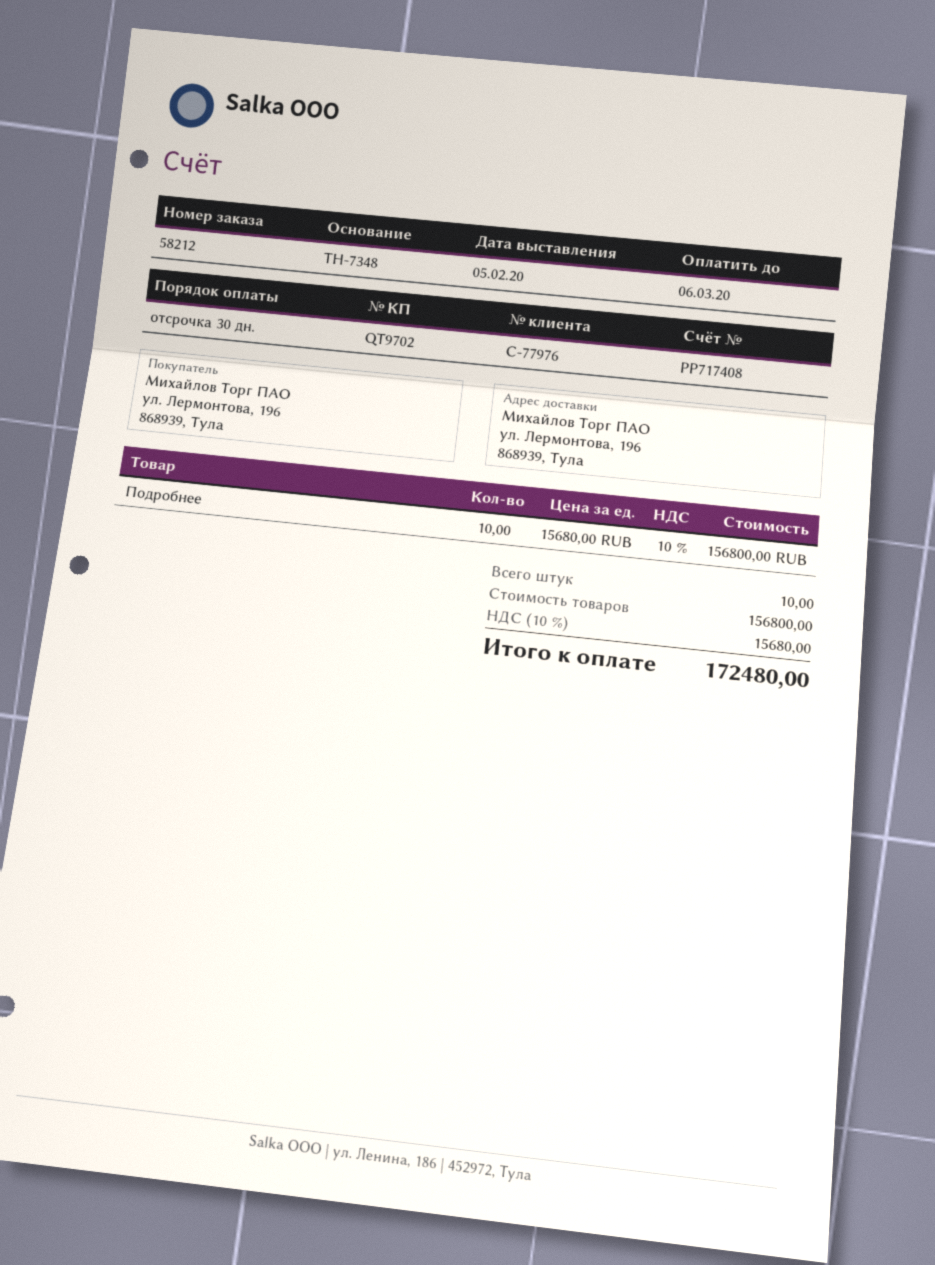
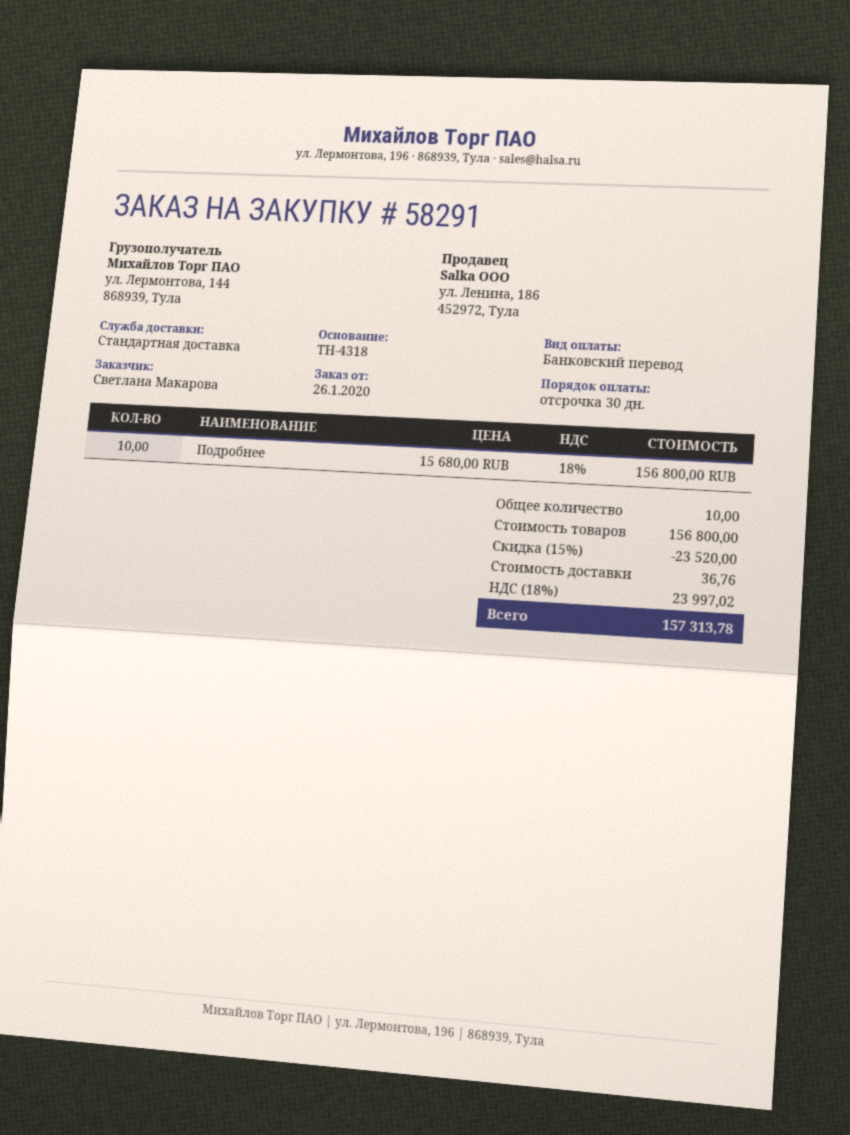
order number: 58212 -> 58291
reference: TH-7348 -> TH-4318
ship to: ул. Лермонтова, 196, 868939, Тула -> ул. Лермонтова, 144, 868939, Тула
discount: none -> 15% = 23520.00
shipping: none -> 36.76
tax: 10% = 15680.00 -> 18% = 23997.02
total: 172480.00 -> 157313.78

